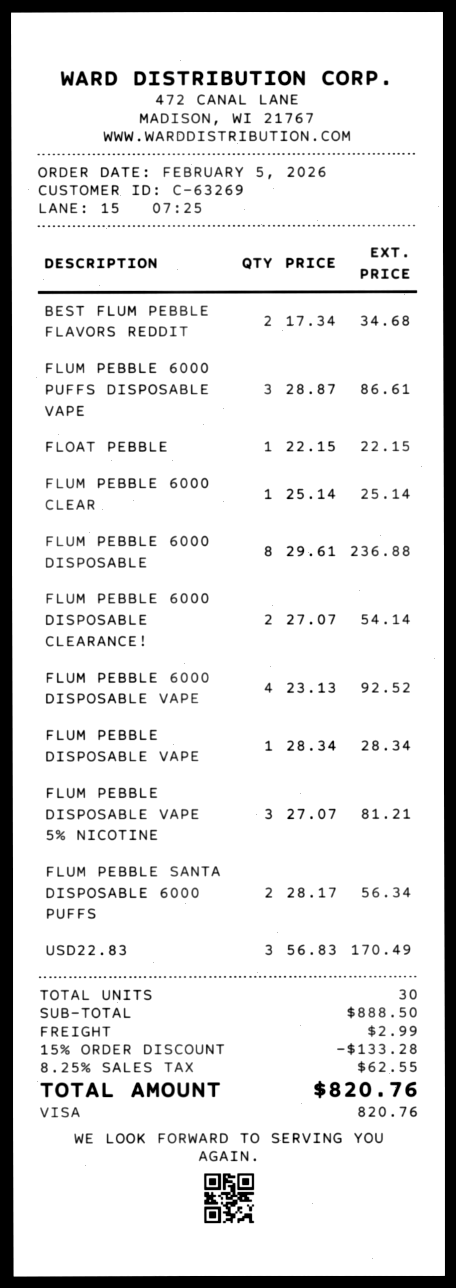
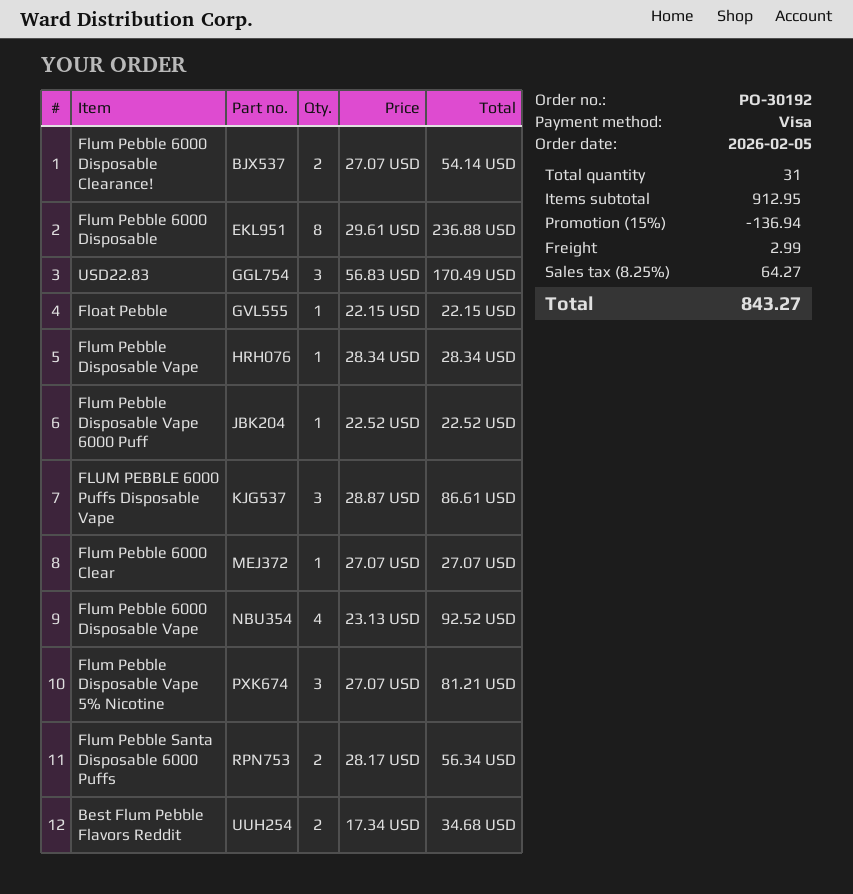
FLUM PEBBLE 6000 CLEAR: 1 x 25.14 = 25.14 -> 1 x 27.07 = 27.07
Flum Pebble Disposable Vape 6000 Puff: none -> 1 x 22.52 = 22.52
total quantity: 30 -> 31
subtotal: 888.50 -> 912.95
discount: 15% = 133.28 -> 15% = 136.94
tax: 8.25% = 62.55 -> 8.25% = 64.27
total: 820.76 -> 843.27

